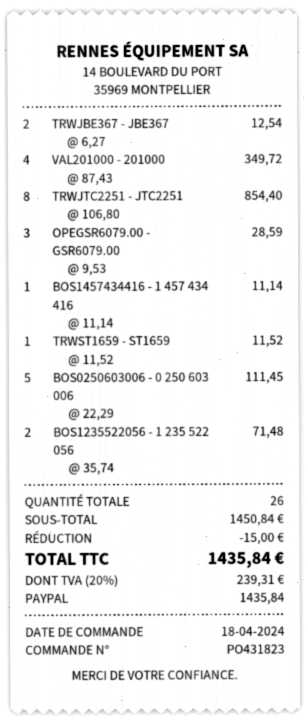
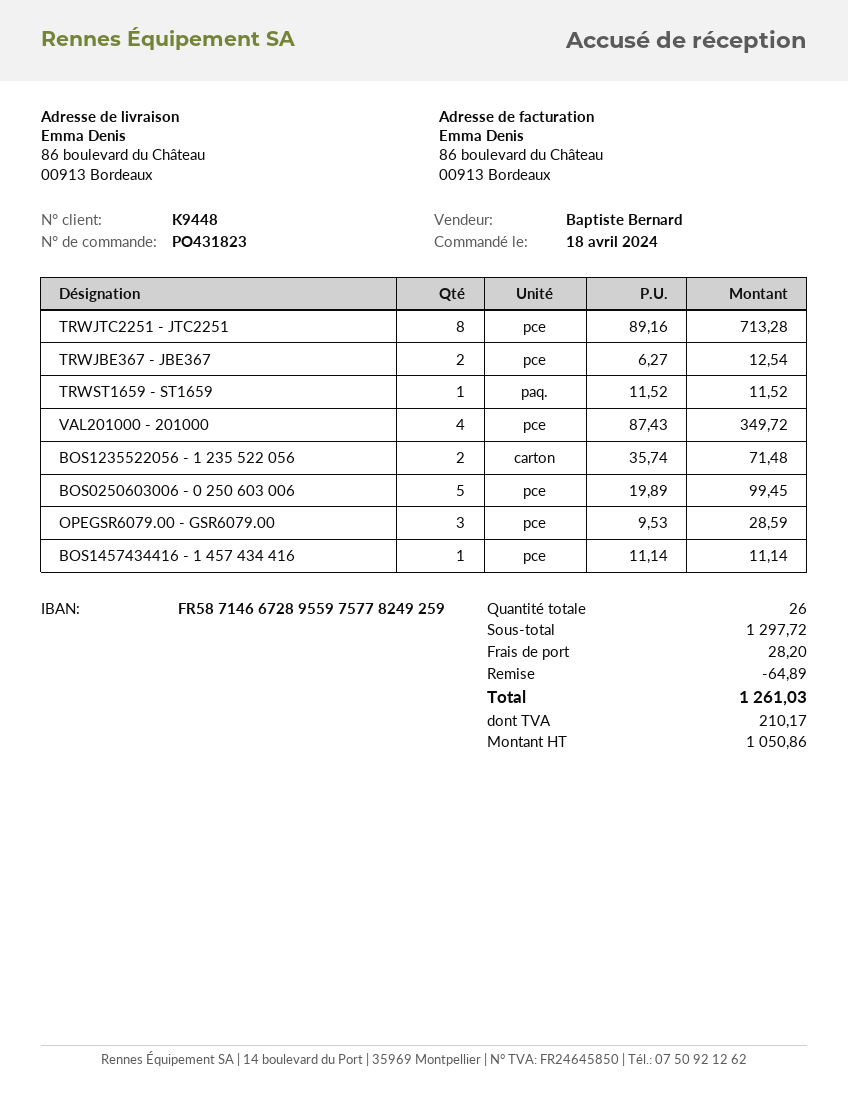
TRWJTC2251 - JTC2251: 8 x 106.80 = 854.40 -> 8 x 89.16 = 713.28
BOS0250603006 - 0 250 603 006: 5 x 22.29 = 111.45 -> 5 x 19.89 = 99.45
subtotal: 1450.84 -> 1297.72
discount: 15.00 -> 64.89
shipping: none -> 28.20
tax: 239.31 -> 210.17
total: 1435.84 -> 1261.03

